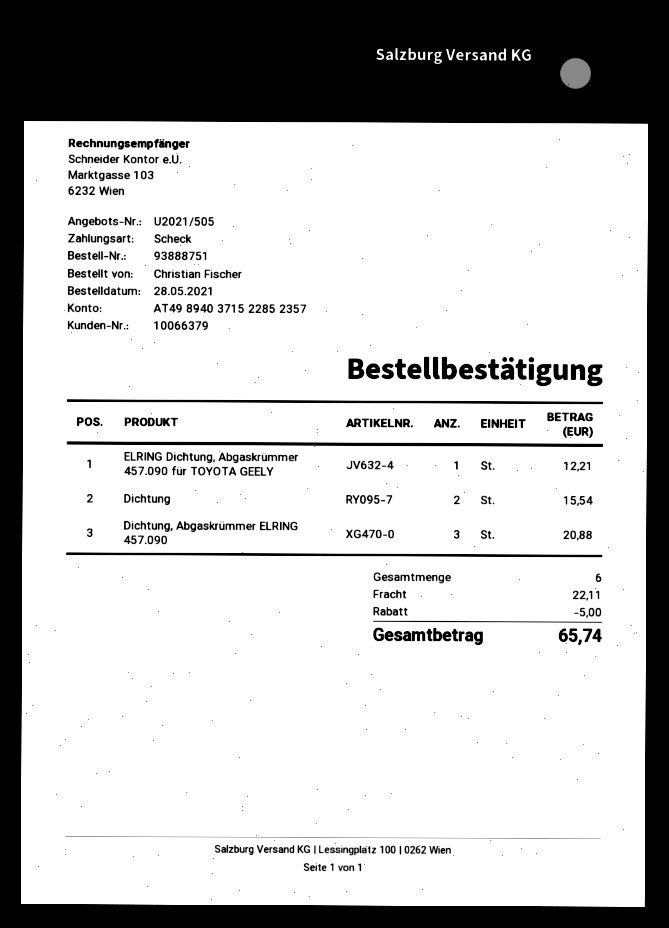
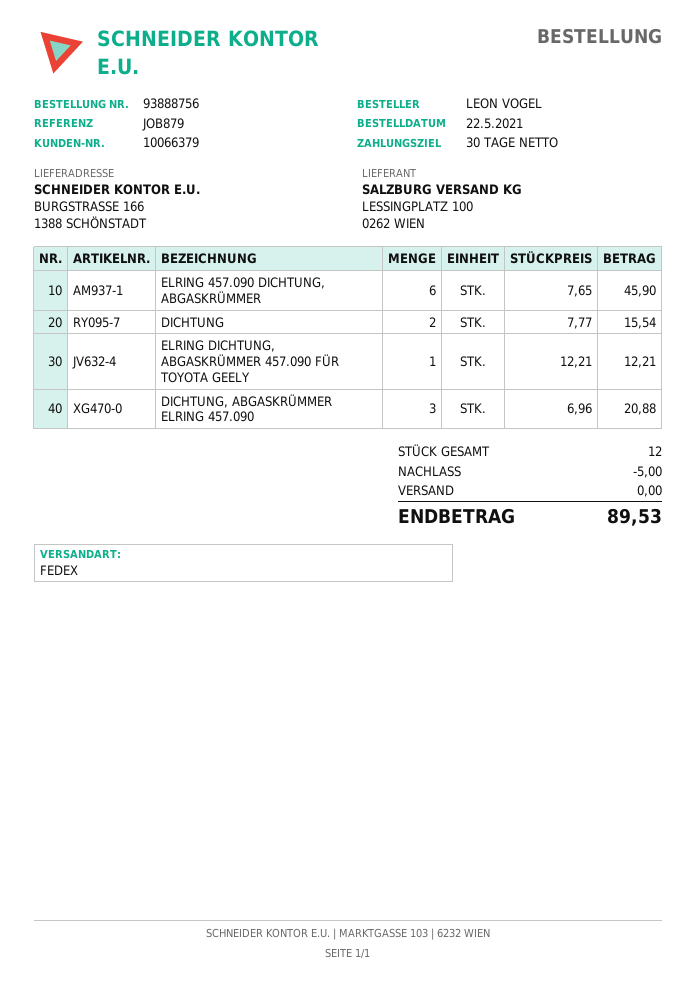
order number: 93888751 -> 93888756
order date: 2021-05-28 -> 2021-05-22
ordered by: Christian Fischer -> LEON VOGEL
ELRING 457.090 DICHTUNG, ABGASKRÜMMER: none -> 6 for 45.90
total quantity: 6 -> 12
shipping: 22.11 -> 0.00
total: 65.74 -> 89.53

